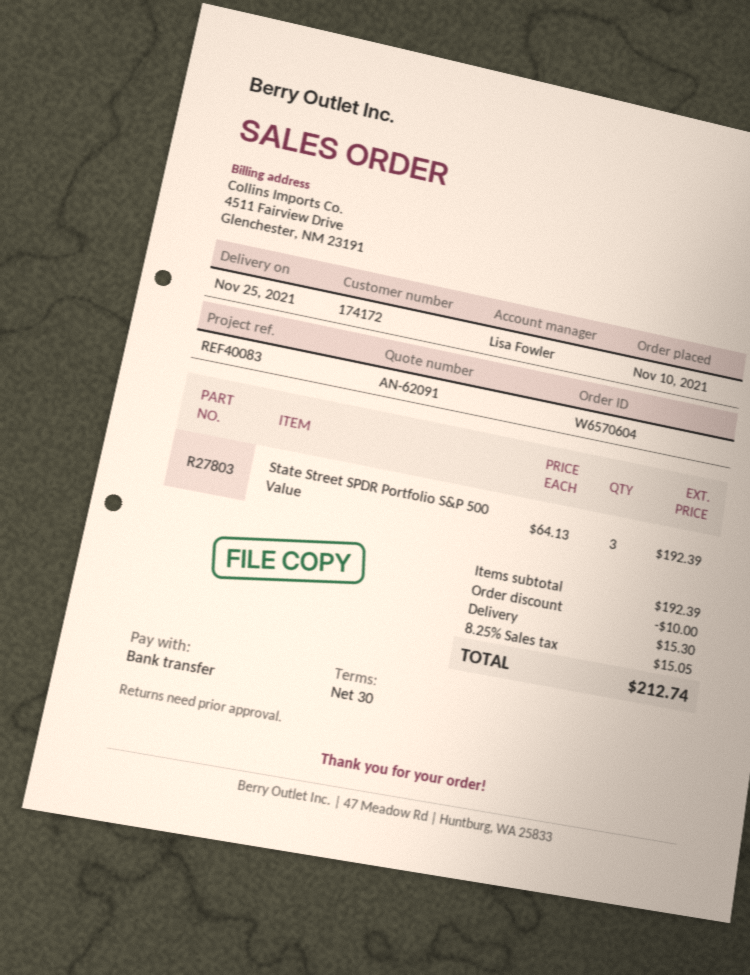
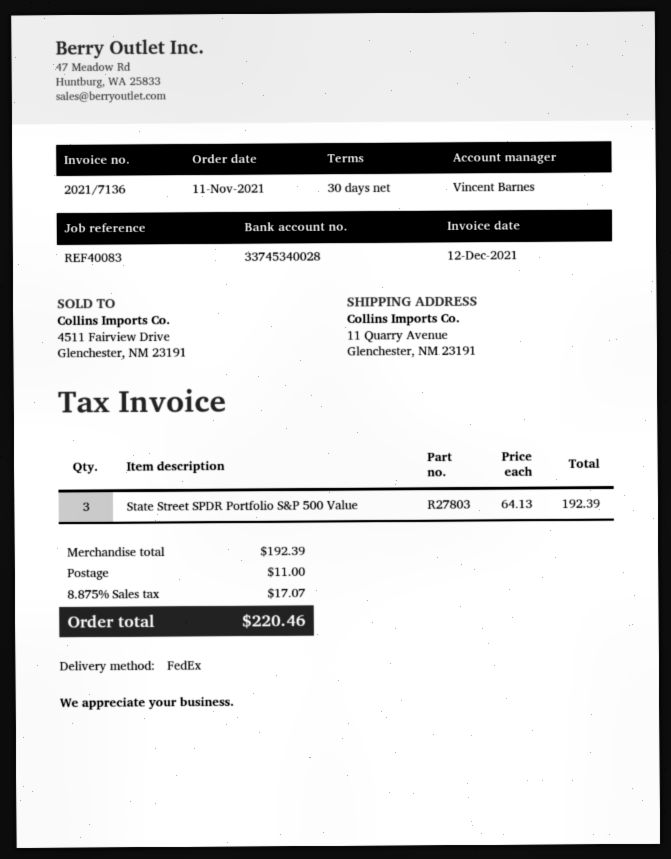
order date: 2021-11-10 -> 2021-11-11
sales rep: Lisa Fowler -> Vincent Barnes
discount: 10.00 -> none
shipping: 15.30 -> 11.00
tax: 8.25% = 15.05 -> 8.875% = 17.07
total: 212.74 -> 220.46

